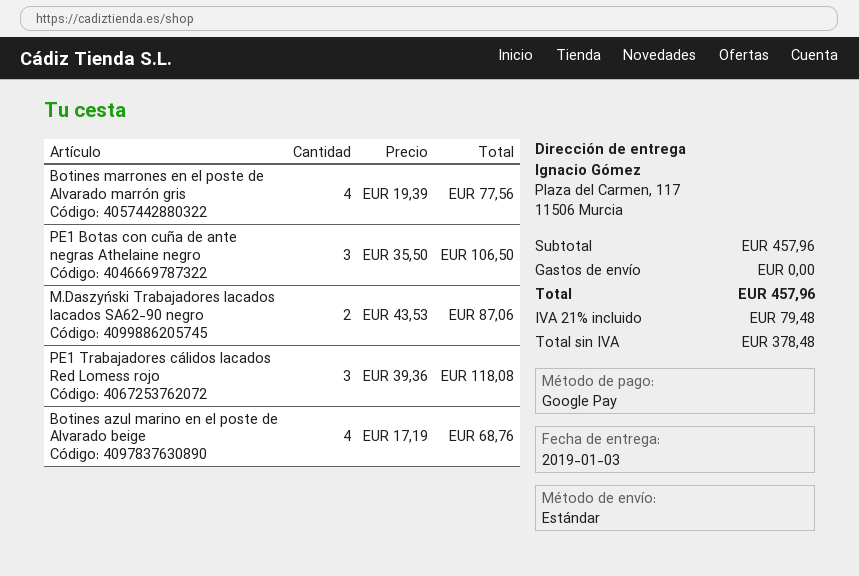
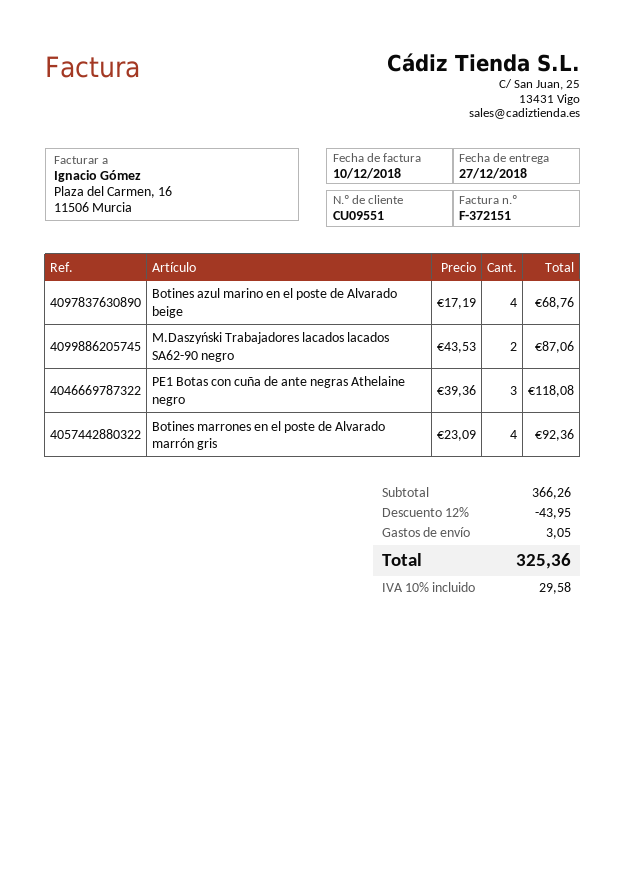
delivery date: 2019-01-03 -> 2018-12-27
Botines marrones en el poste de Alvarado marrón gris: 4 x 19.39 = 77.56 -> 4 x 23.09 = 92.36
PE1 Botas con cuña de ante negras Athelaine negro: 3 x 35.50 = 106.50 -> 3 x 39.36 = 118.08
PE1 Trabajadores cálidos lacados Red Lomess rojo: 3 x 39.36 = 118.08 -> none
subtotal: 457.96 -> 366.26
discount: none -> 12% = 43.95
shipping: 0.00 -> 3.05
tax: 21% = 79.48 -> 10% = 29.58
total: 457.96 -> 325.36

